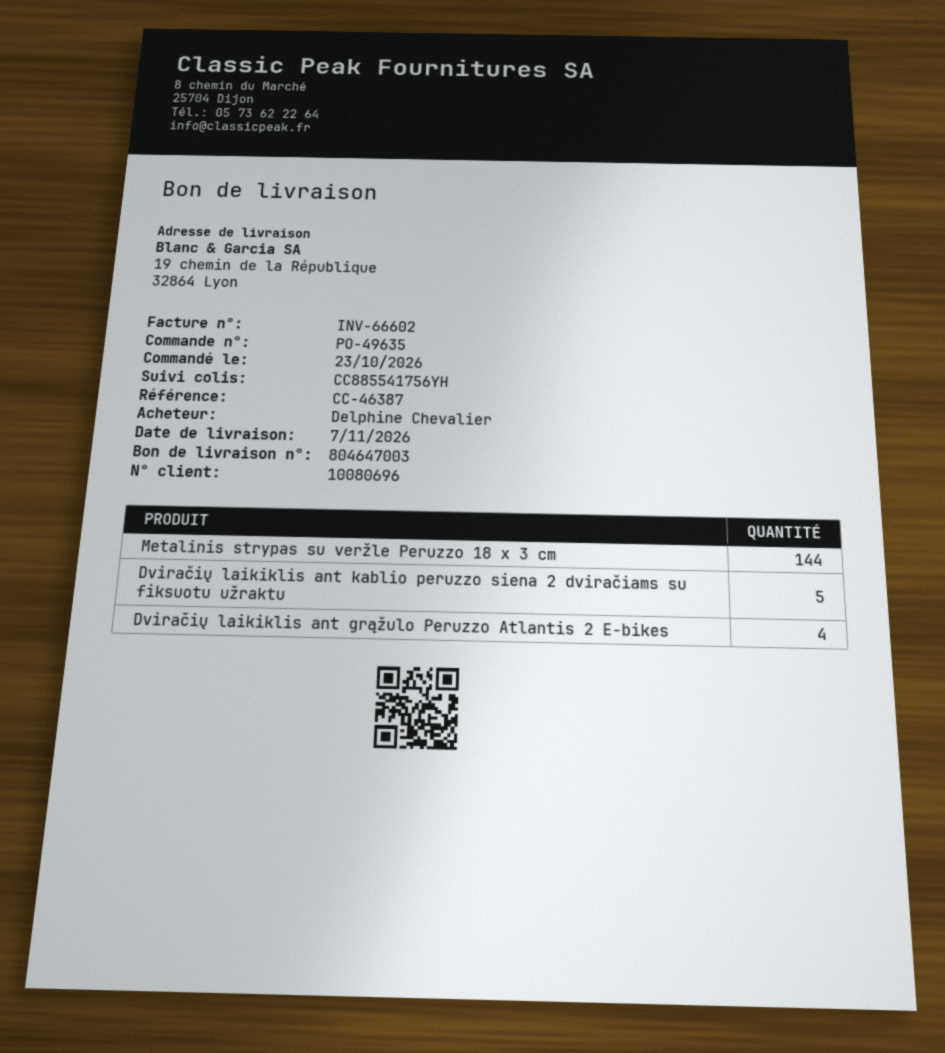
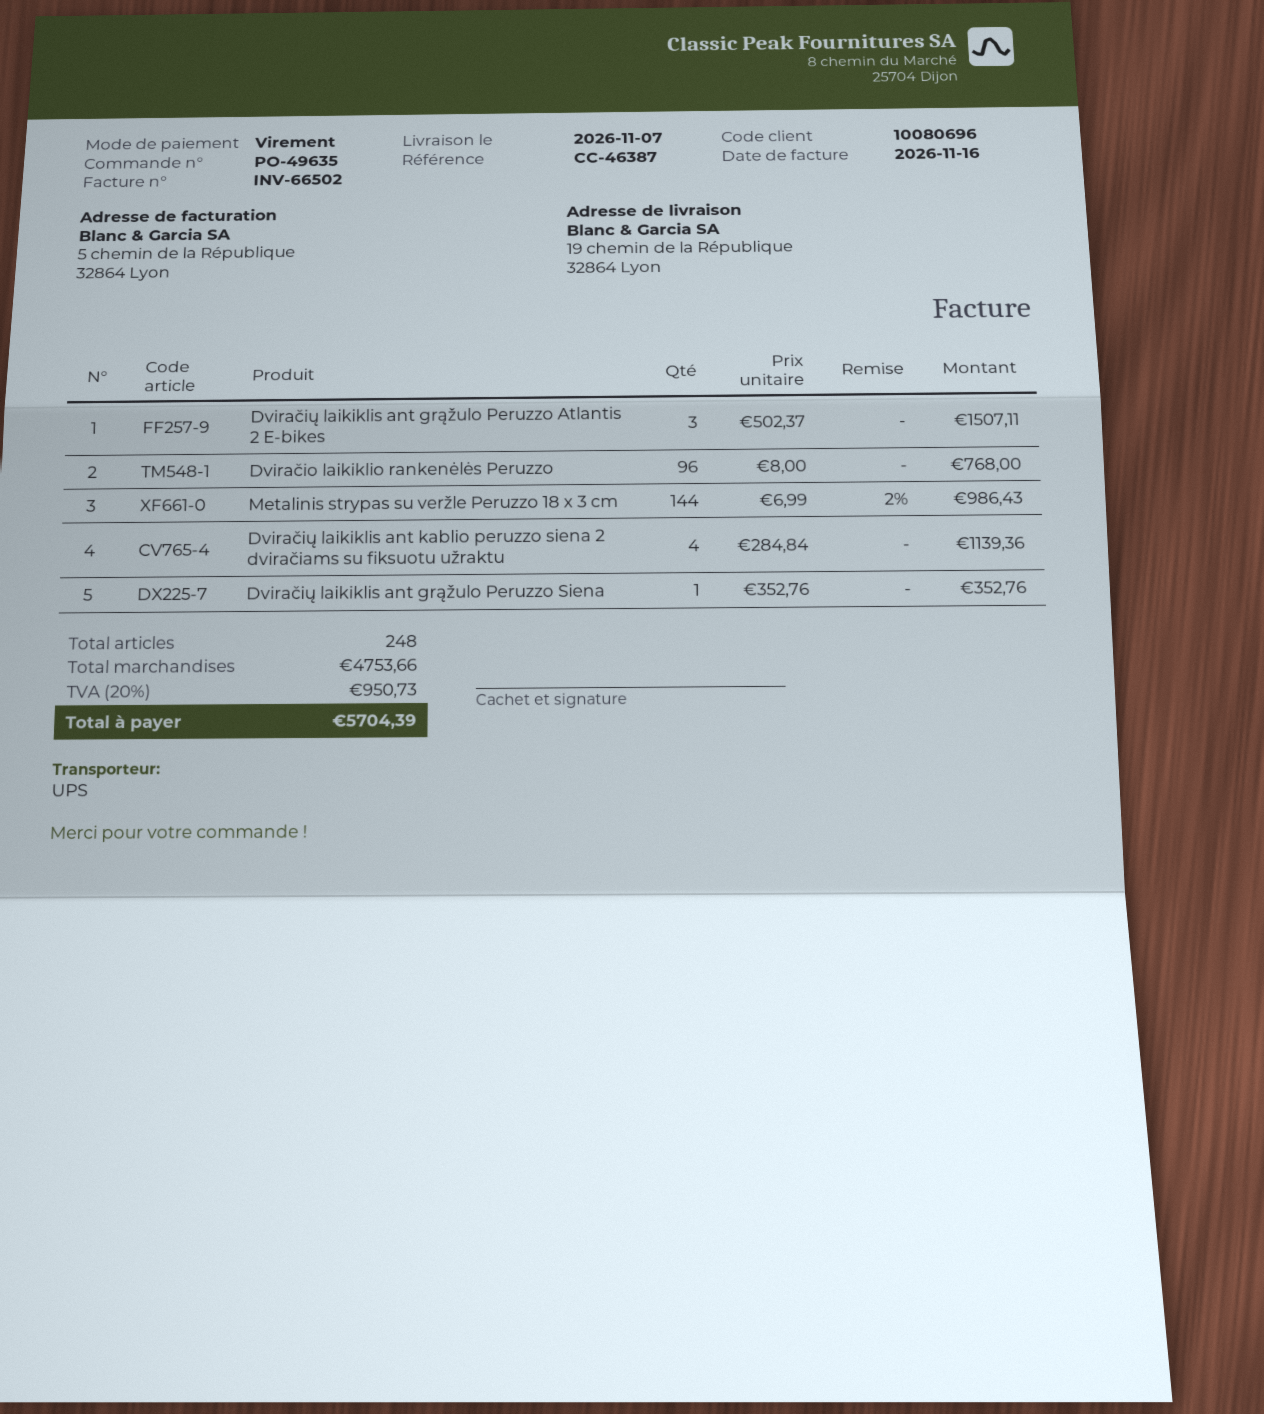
invoice number: INV-66602 -> INV-66502
Dviračių laikiklis ant kablio peruzzo siena 2 dviračiams su fiksuotu užraktu: 5 -> 4
Dviračių laikiklis ant grąžulo Peruzzo Atlantis 2 E-bikes: 4 -> 3
Dviračio laikiklio rankenėlės Peruzzo: none -> 96
Dviračių laikiklis ant grąžulo Peruzzo Siena: none -> 1

